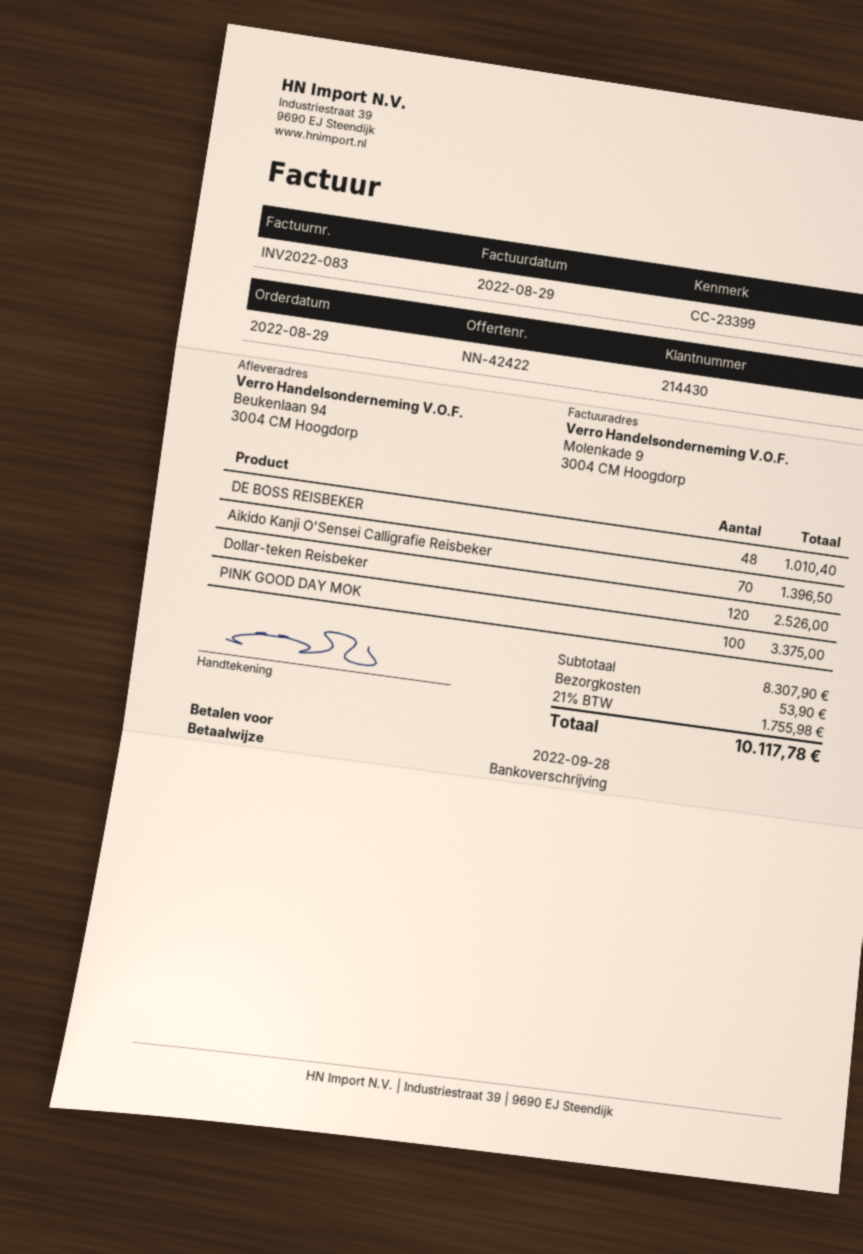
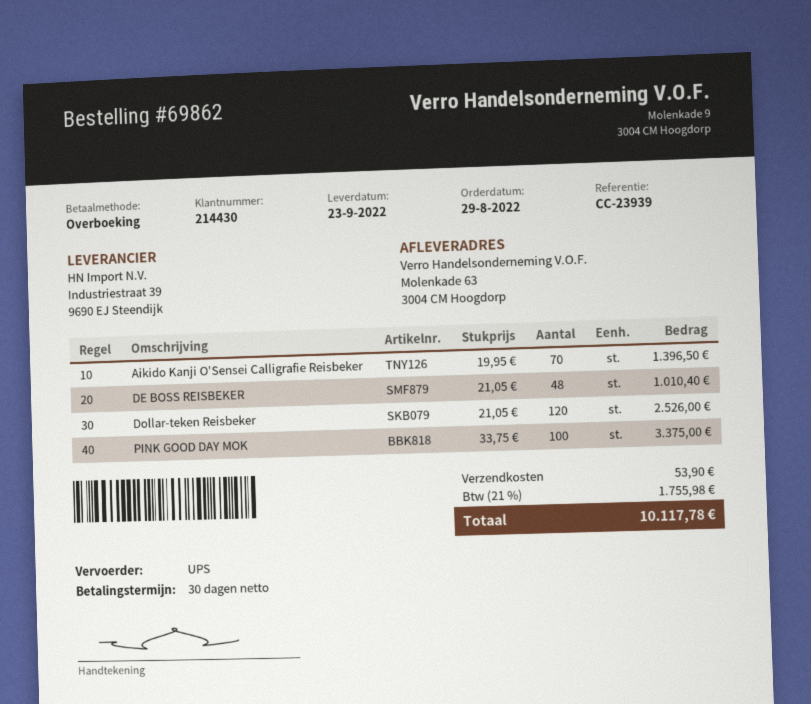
reference: CC-23399 -> CC-23939
ship to: Beukenlaan 94, 3004 CM Hoogdorp -> Molenkade 63, 3004 CM Hoogdorp

